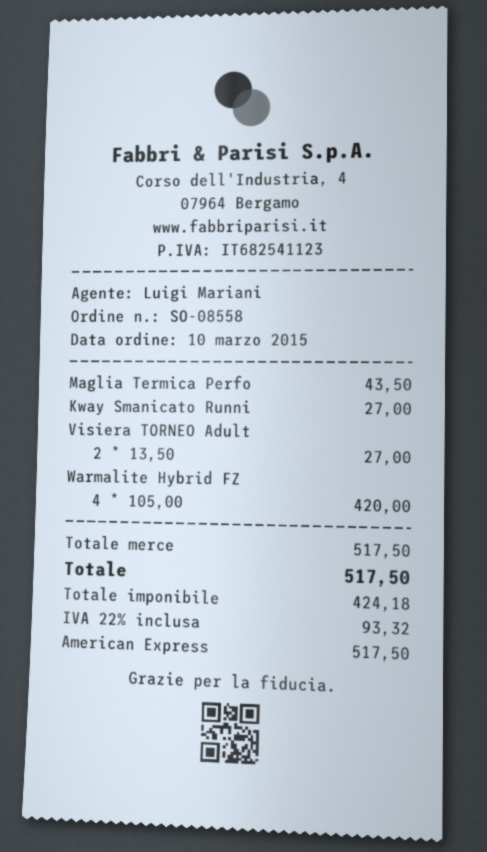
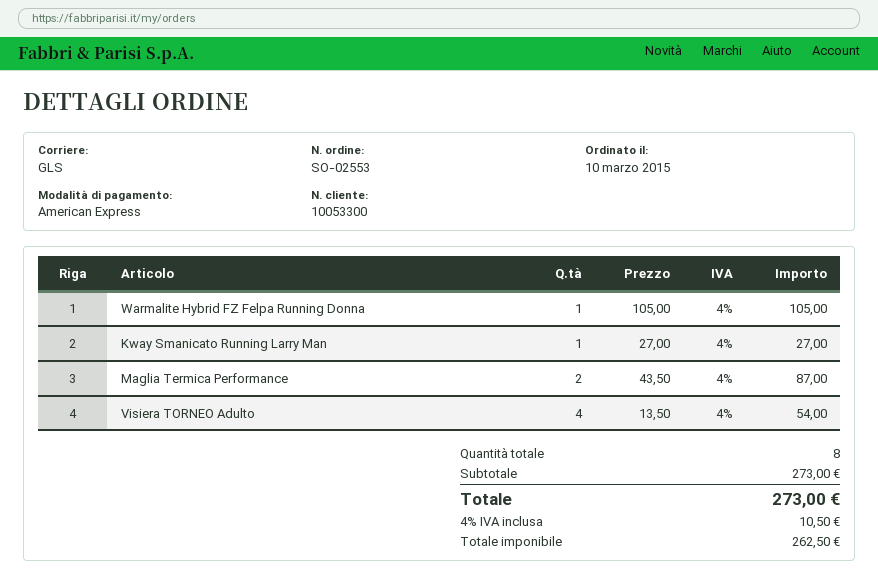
order number: SO-08558 -> SO-02553
Maglia Termica Perfo: 1 x 43.50 = 43.50 -> 2 x 43.50 = 87.00
Visiera TORNEO Adult: 2 x 13.50 = 27.00 -> 4 x 13.50 = 54.00
Warmalite Hybrid FZ: 4 x 105.00 = 420.00 -> 1 x 105.00 = 105.00
subtotal: 517.50 -> 273.00
net: 424.18 -> 262.50
tax: 22% = 93.32 -> 4% = 10.50
total: 517.50 -> 273.00

